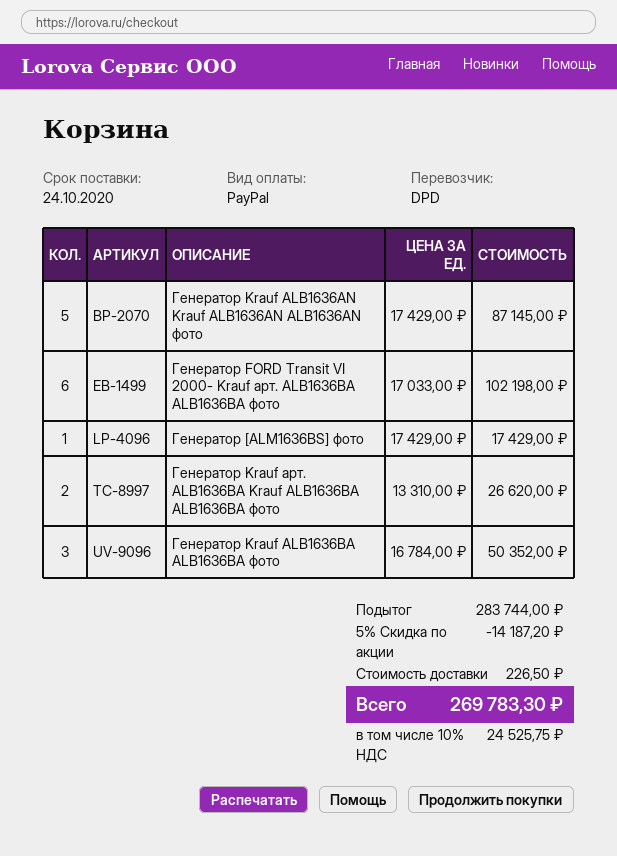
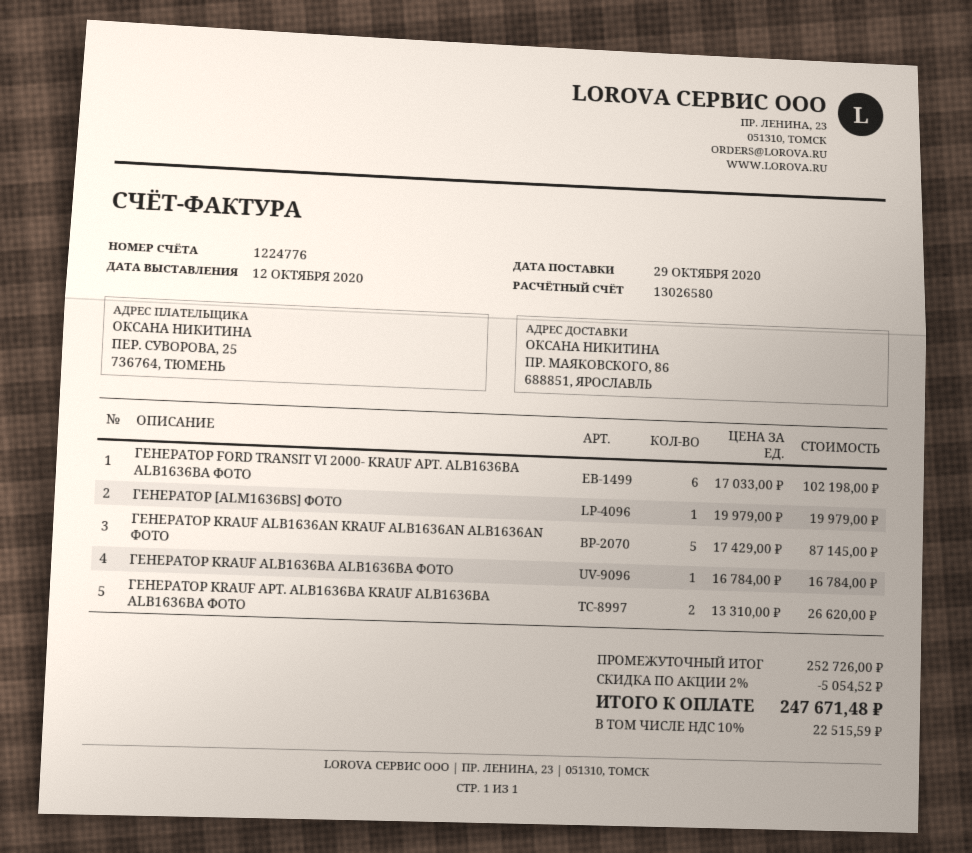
delivery date: 2020-10-24 -> 2020-10-29
Генератор [ALM1636BS] фото: 1 x 17429.00 = 17429.00 -> 1 x 19979.00 = 19979.00
Генератор Krauf ALB1636BA ALB1636BA фото: 3 x 16784.00 = 50352.00 -> 1 x 16784.00 = 16784.00
subtotal: 283744.00 -> 252726.00
discount: 5% = 14187.20 -> 2% = 5054.52
shipping: 226.50 -> none
tax: 10% = 24525.75 -> 10% = 22515.59
total: 269783.30 -> 247671.48

